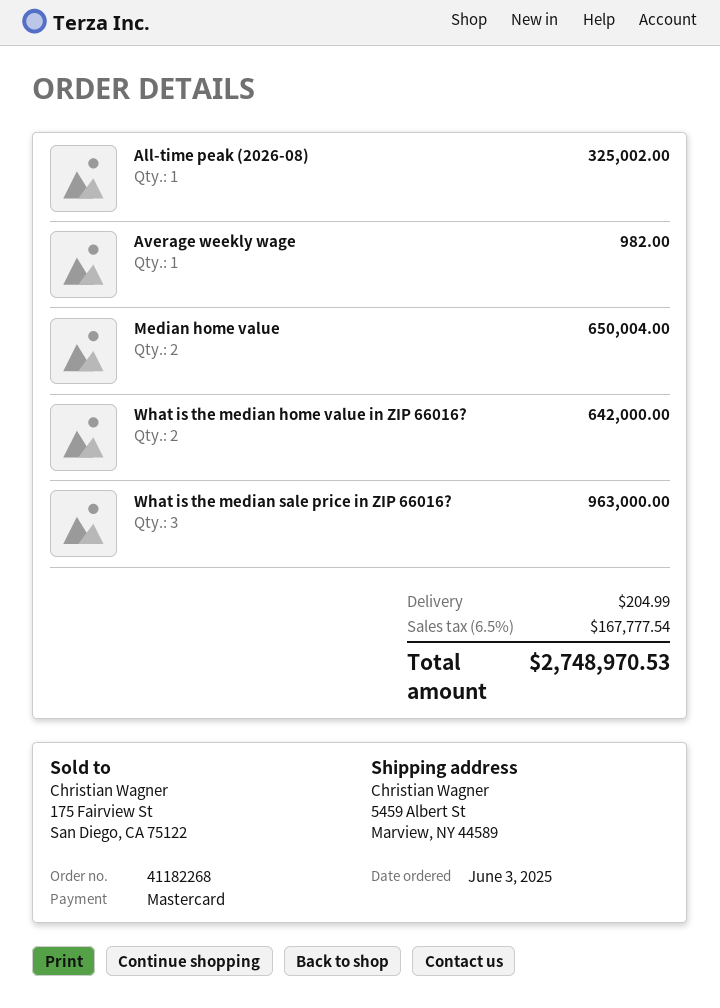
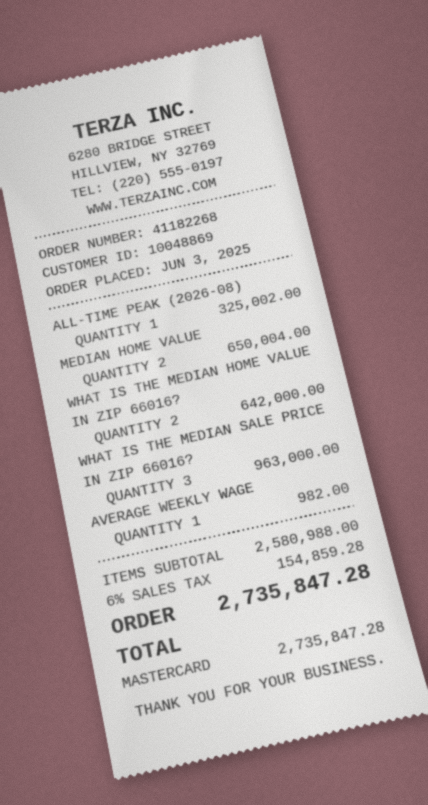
shipping: 204.99 -> none
tax: 6.5% = 167777.54 -> 6% = 154859.28
total: 2748970.53 -> 2735847.28

